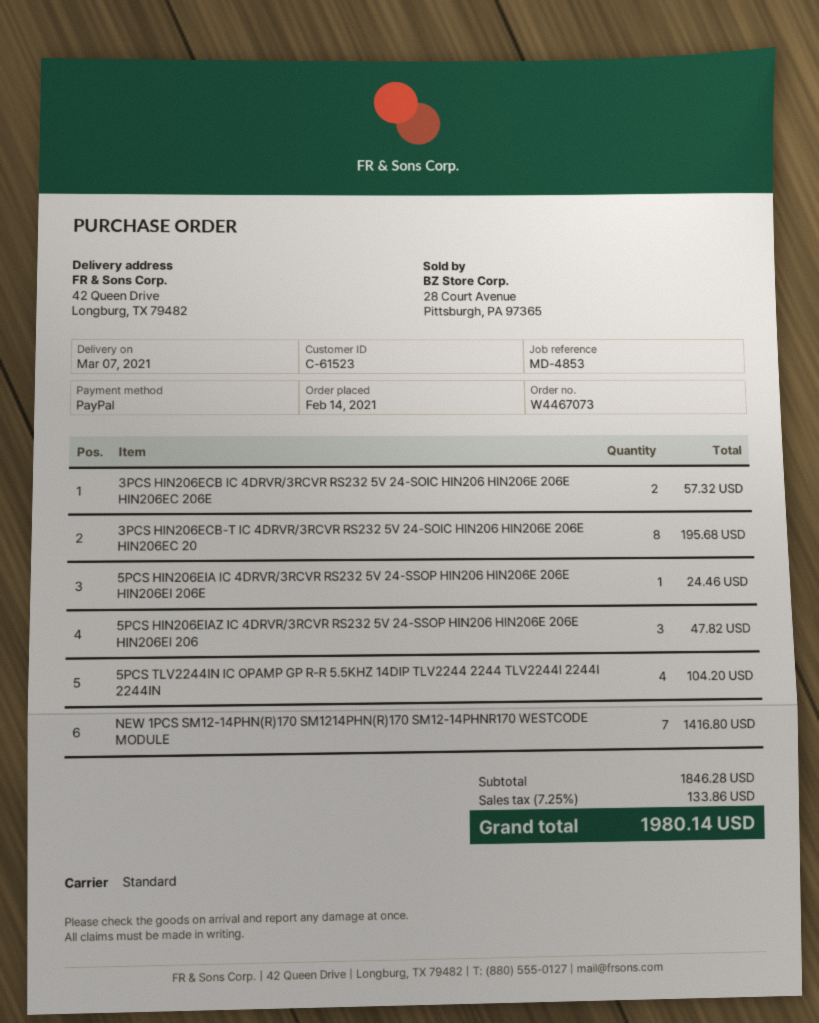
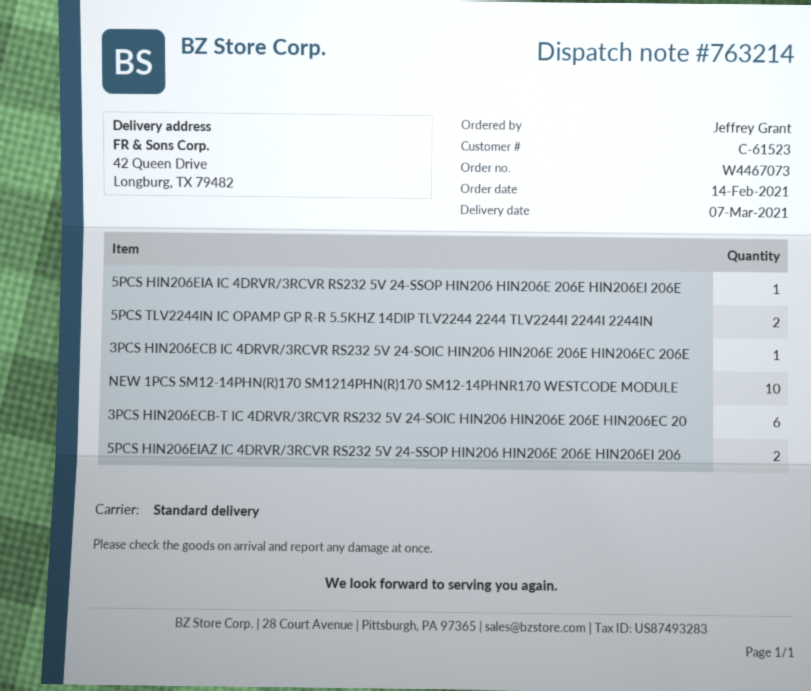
3PCS HIN206ECB IC 4DRVR/3RCVR RS232 5V 24-SOIC HIN206 HIN206E 206E HIN206EC 206E: 2 -> 1
3PCS HIN206ECB-T IC 4DRVR/3RCVR RS232 5V 24-SOIC HIN206 HIN206E 206E HIN206EC 20: 8 -> 6
5PCS HIN206EIAZ IC 4DRVR/3RCVR RS232 5V 24-SSOP HIN206 HIN206E 206E HIN206EI 206: 3 -> 2
5PCS TLV2244IN IC OPAMP GP R-R 5.5KHZ 14DIP TLV2244 2244 TLV2244I 2244I 2244IN: 4 -> 2
NEW 1PCS SM12-14PHN(R)170 SM1214PHN(R)170 SM12-14PHNR170 WESTCODE MODULE: 7 -> 10

